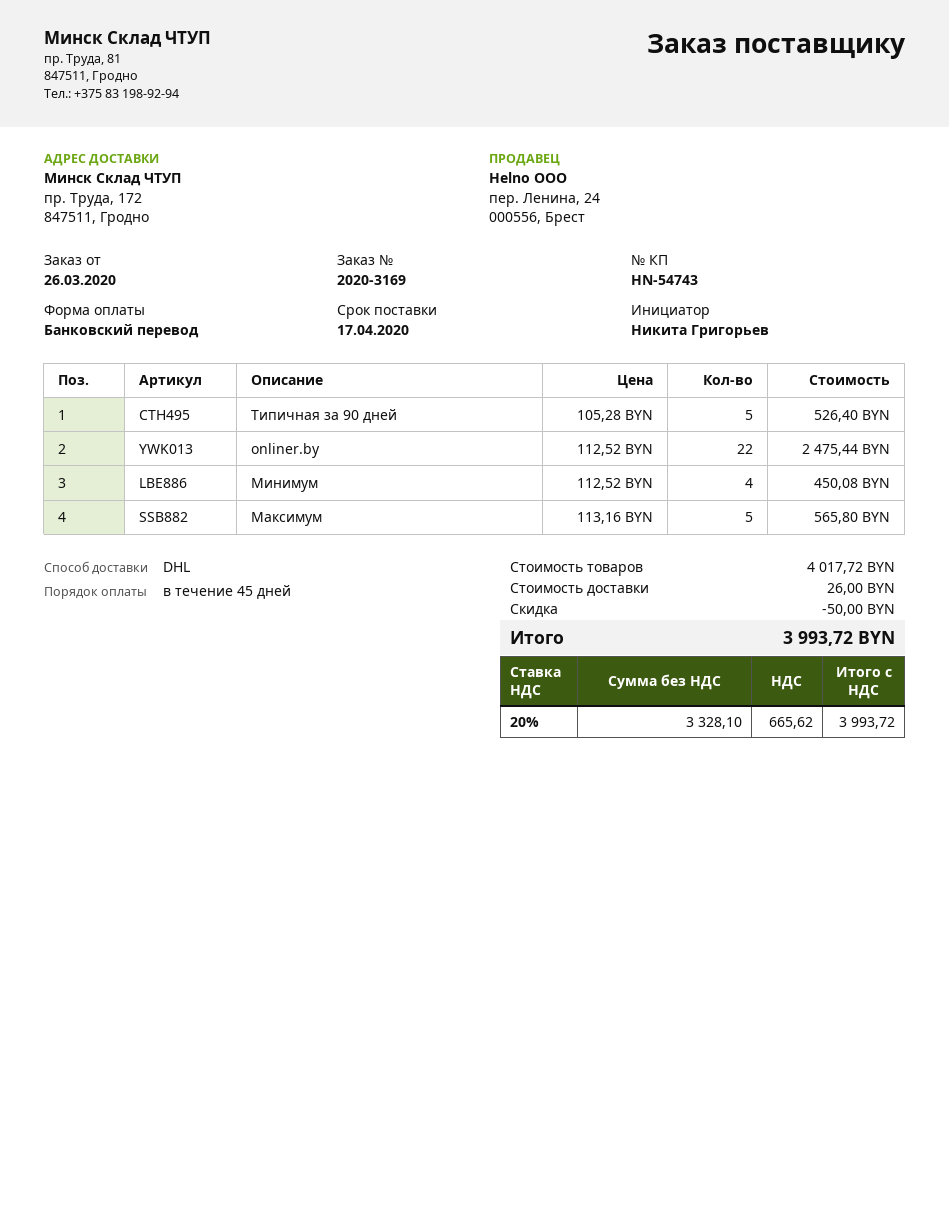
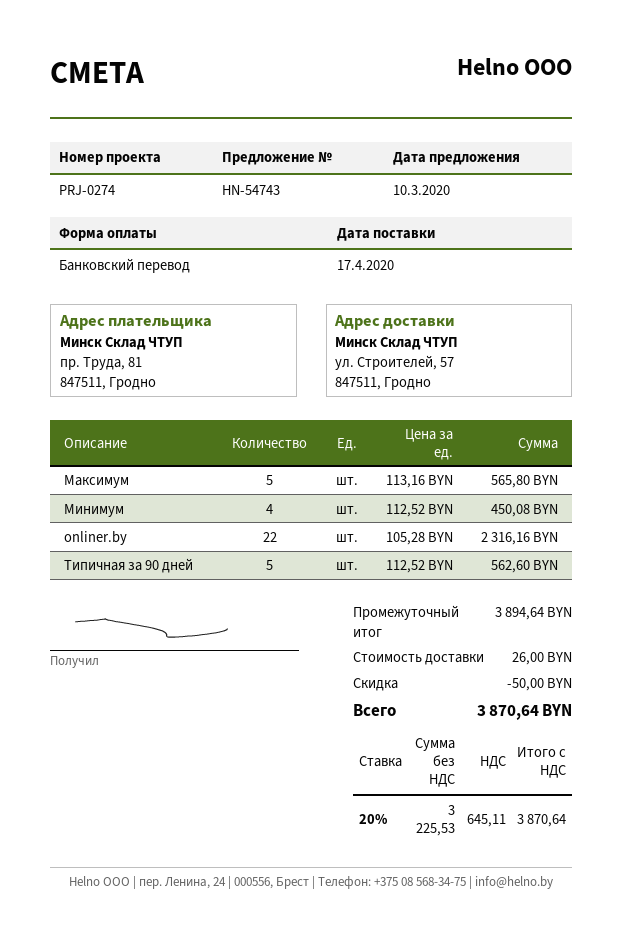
ship to: пр. Труда, 172, 847511, Гродно -> ул. Строителей, 57, 847511, Гродно
Типичная за 90 дней: 5 x 105.28 = 526.40 -> 5 x 112.52 = 562.60
onliner.by: 22 x 112.52 = 2475.44 -> 22 x 105.28 = 2316.16
subtotal: 4017.72 -> 3894.64
net: 3328.10 -> 3225.53
tax: 20% = 665.62 -> 20% = 645.11
total: 3993.72 -> 3870.64

